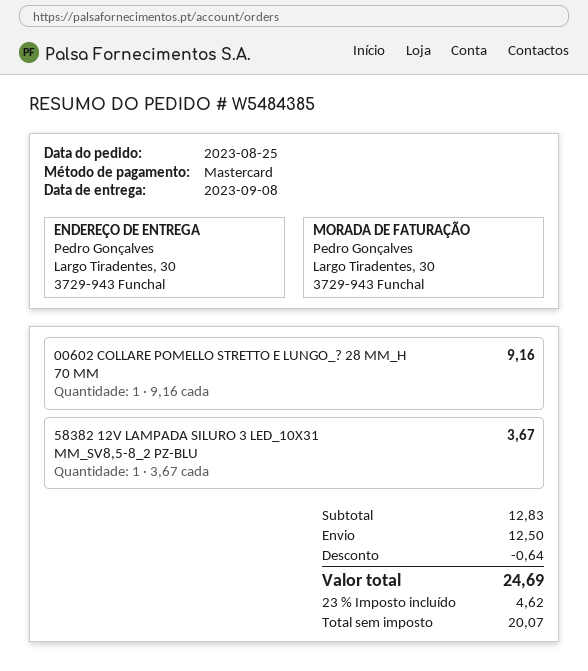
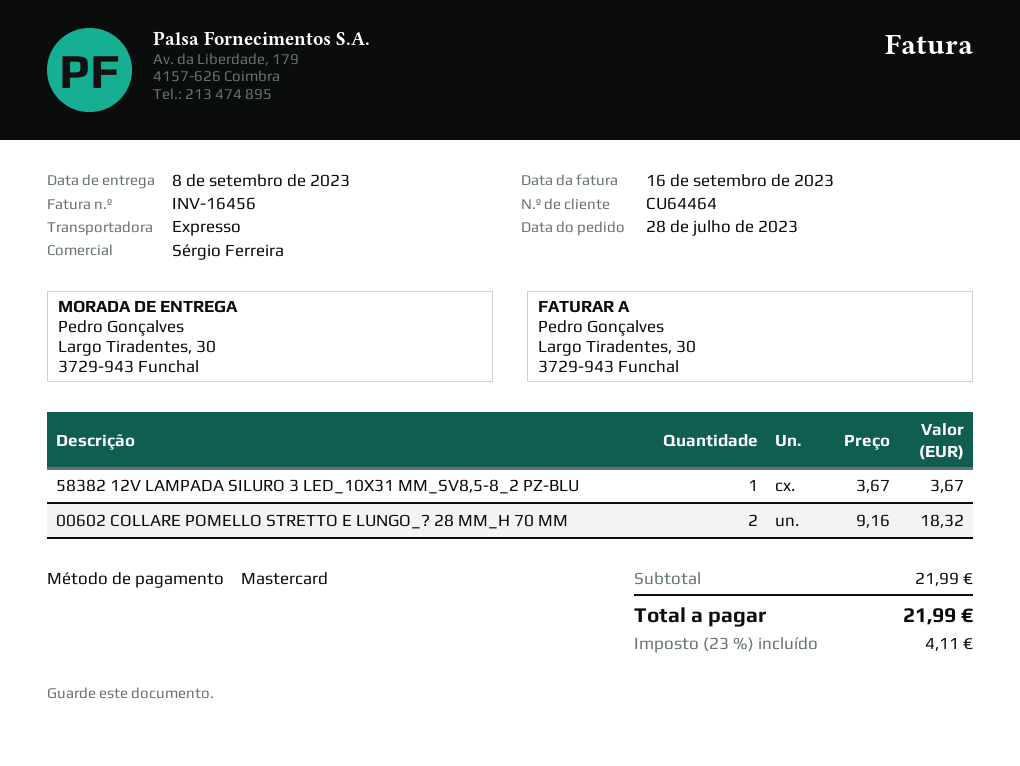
order date: 2023-08-25 -> 2023-07-28
00602 COLLARE POMELLO STRETTO E LUNGO_? 28 MM_H 70 MM: 1 x 9.16 = 9.16 -> 2 x 9.16 = 18.32
subtotal: 12.83 -> 21.99
discount: 0.64 -> none
shipping: 12.50 -> none
tax: 23% = 4.62 -> 23% = 4.11
total: 24.69 -> 21.99

